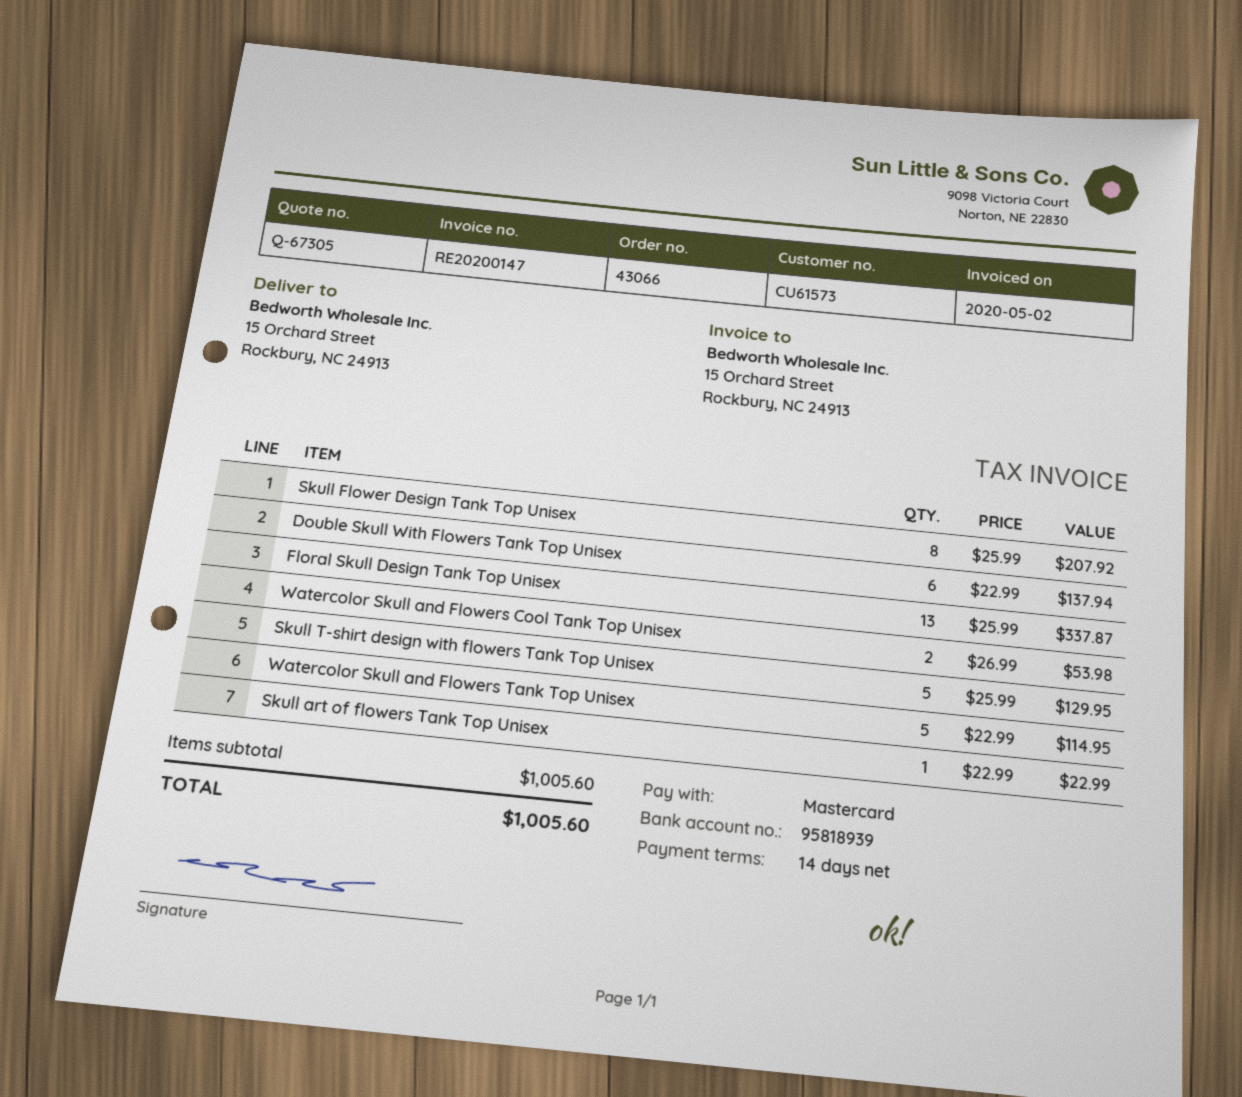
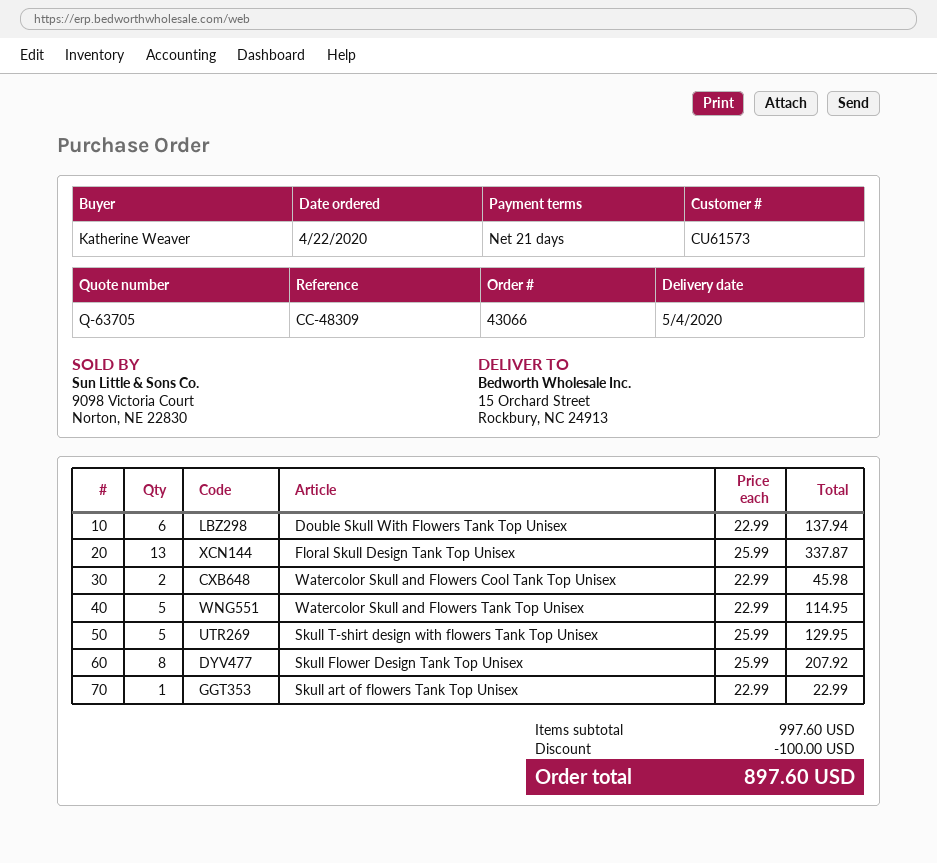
quote number: Q-67305 -> Q-63705
payment terms: 14 days -> 21 days
Watercolor Skull and Flowers Cool Tank Top Unisex: 2 x 26.99 = 53.98 -> 2 x 22.99 = 45.98
subtotal: 1005.60 -> 997.60
discount: none -> 100.00
total: 1005.60 -> 897.60

